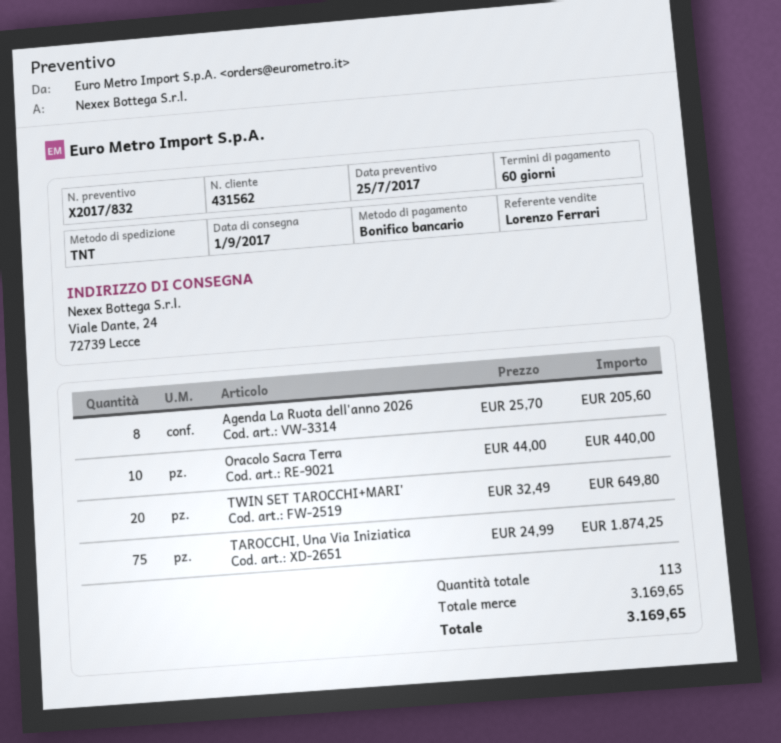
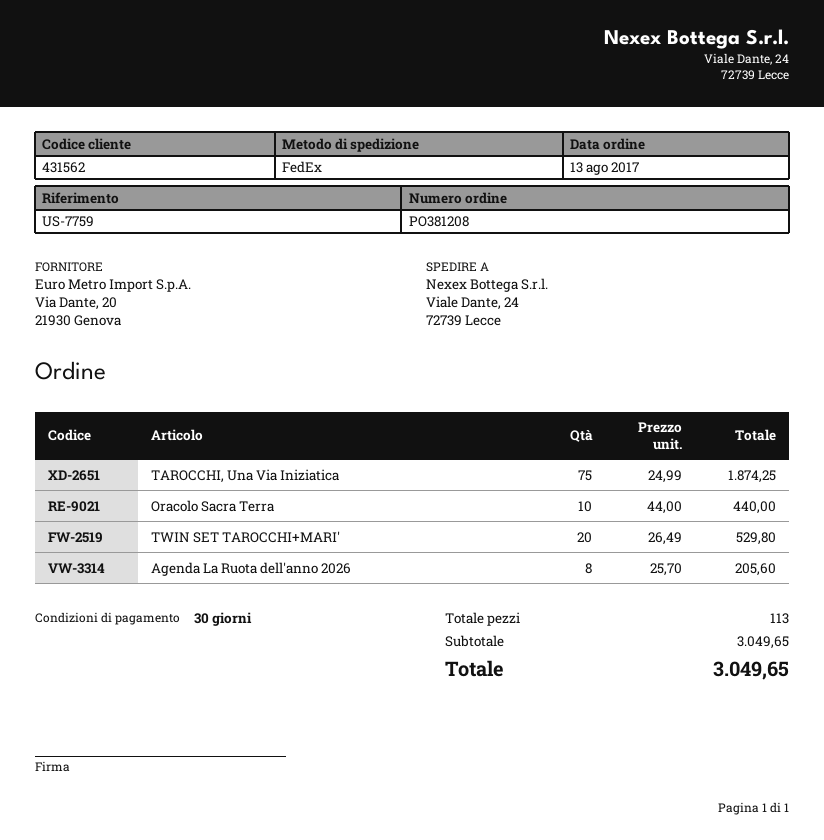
payment terms: 60 days -> 30 days
shipping method: TNT -> FedEx
TWIN SET TAROCCHI+MARI': 20 x 32.49 = 649.80 -> 20 x 26.49 = 529.80
subtotal: 3169.65 -> 3049.65
total: 3169.65 -> 3049.65

